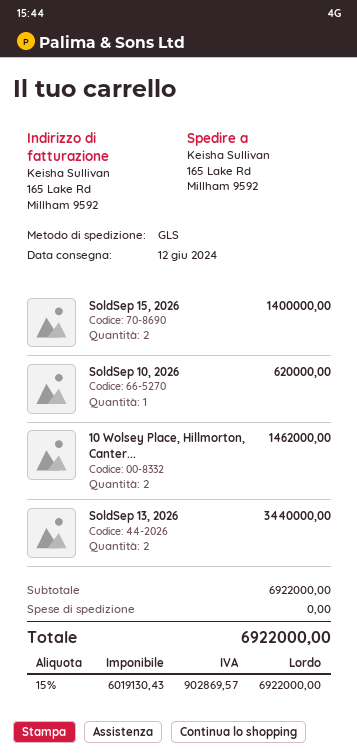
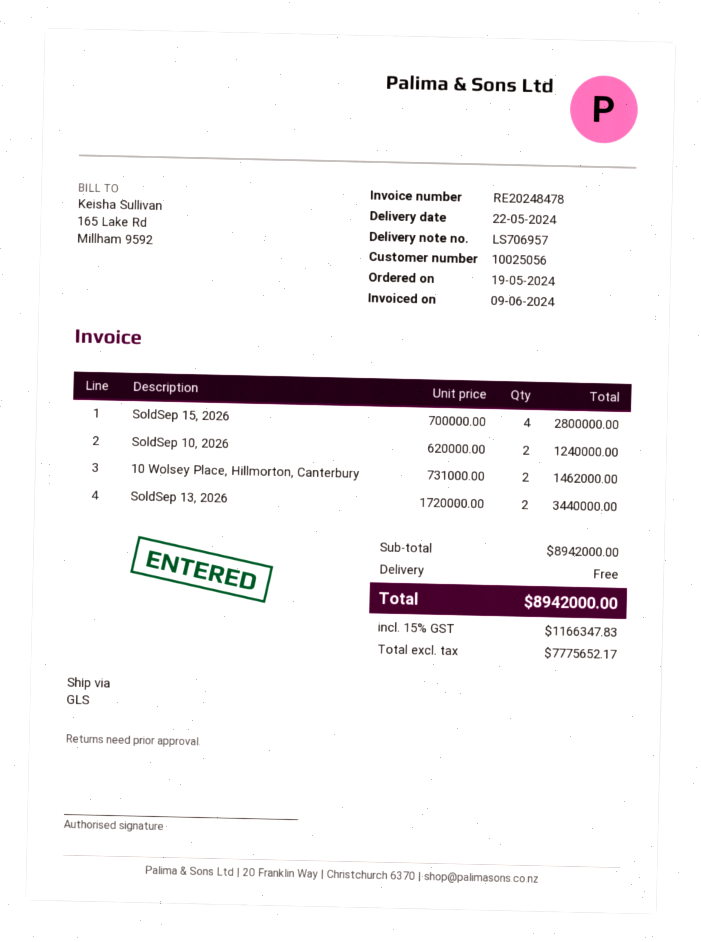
delivery date: 2024-06-12 -> 2024-05-22
SoldSep 15, 2026: 2 for 1400000.00 -> 4 for 2800000.00
SoldSep 10, 2026: 1 for 620000.00 -> 2 for 1240000.00
subtotal: 6922000.00 -> 8942000.00
net: 6019130.43 -> 7775652.17
tax: 15% = 902869.57 -> 15% = 1166347.83
total: 6922000.00 -> 8942000.00

